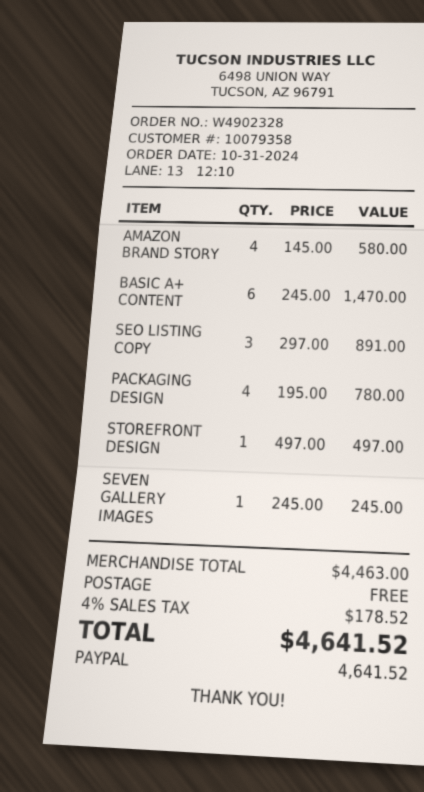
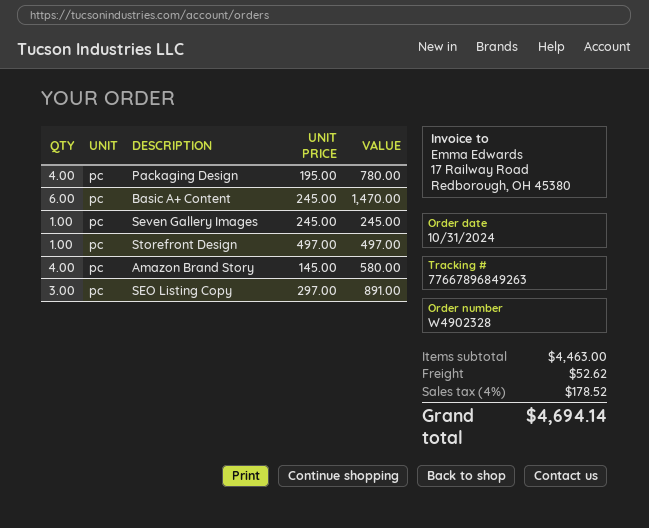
shipping: 0.00 -> 52.62
total: 4641.52 -> 4694.14

